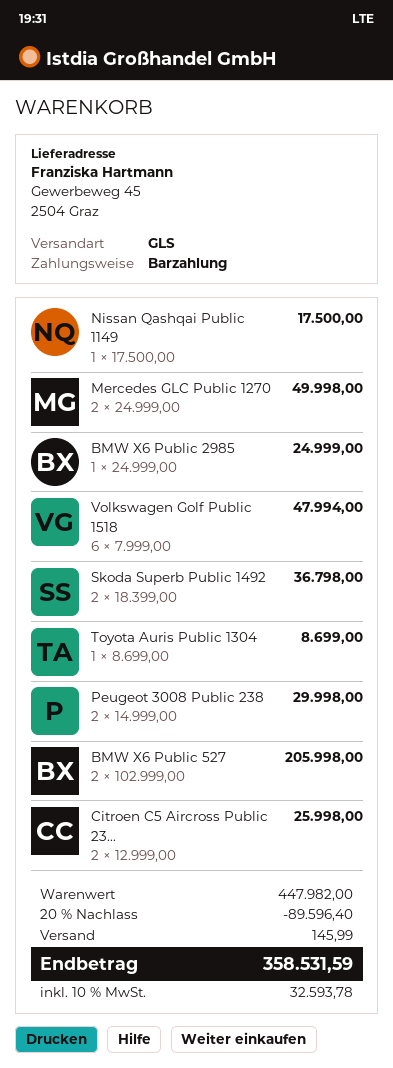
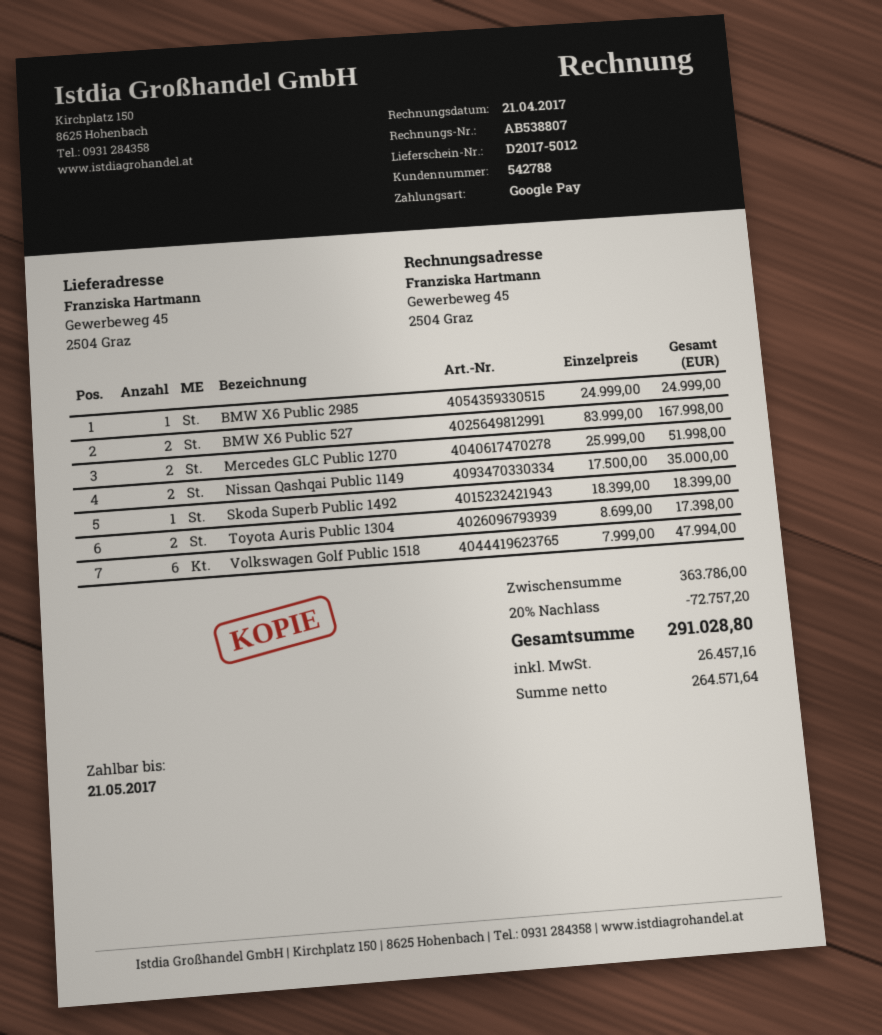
payment method: cash -> Google Pay
Nissan Qashqai Public 1149: 1 x 17500.00 = 17500.00 -> 2 x 17500.00 = 35000.00
Mercedes GLC Public 1270: 2 x 24999.00 = 49998.00 -> 2 x 25999.00 = 51998.00
Skoda Superb Public 1492: 2 x 18399.00 = 36798.00 -> 1 x 18399.00 = 18399.00
Toyota Auris Public 1304: 1 x 8699.00 = 8699.00 -> 2 x 8699.00 = 17398.00
Peugeot 3008 Public 238: 2 x 14999.00 = 29998.00 -> none
BMW X6 Public 527: 2 x 102999.00 = 205998.00 -> 2 x 83999.00 = 167998.00
Citroen C5 Aircross Public 23...: 2 x 12999.00 = 25998.00 -> none
subtotal: 447982.00 -> 363786.00
discount: 20% = 89596.40 -> 20% = 72757.20
shipping: 145.99 -> none
tax: 32593.78 -> 26457.16
total: 358531.59 -> 291028.80

